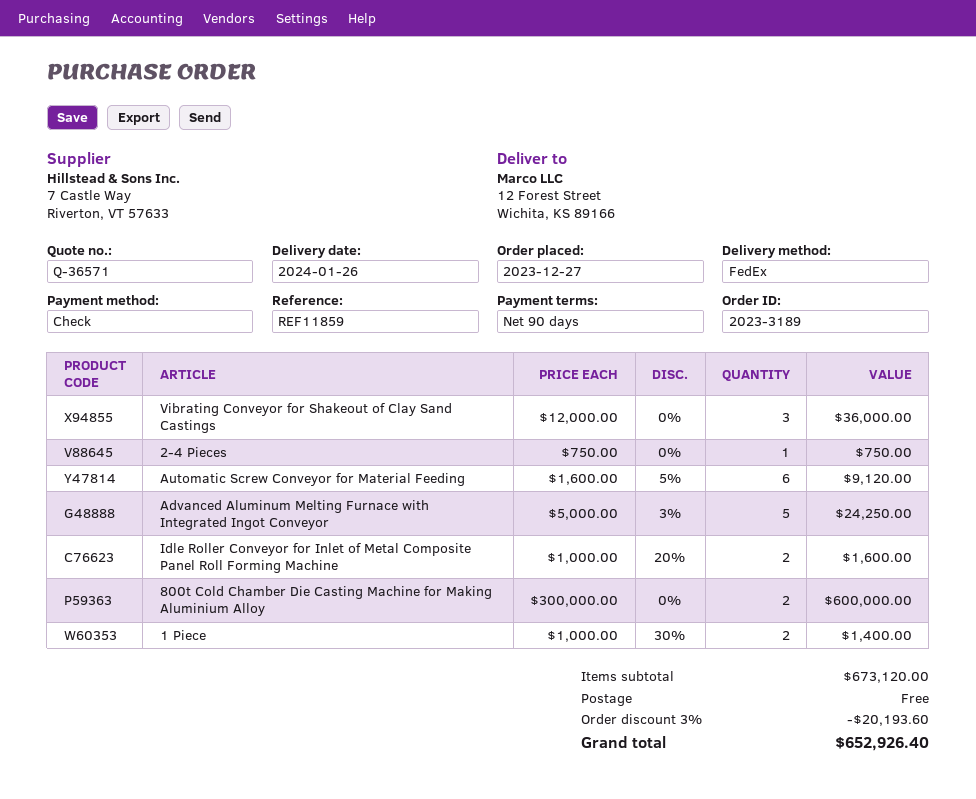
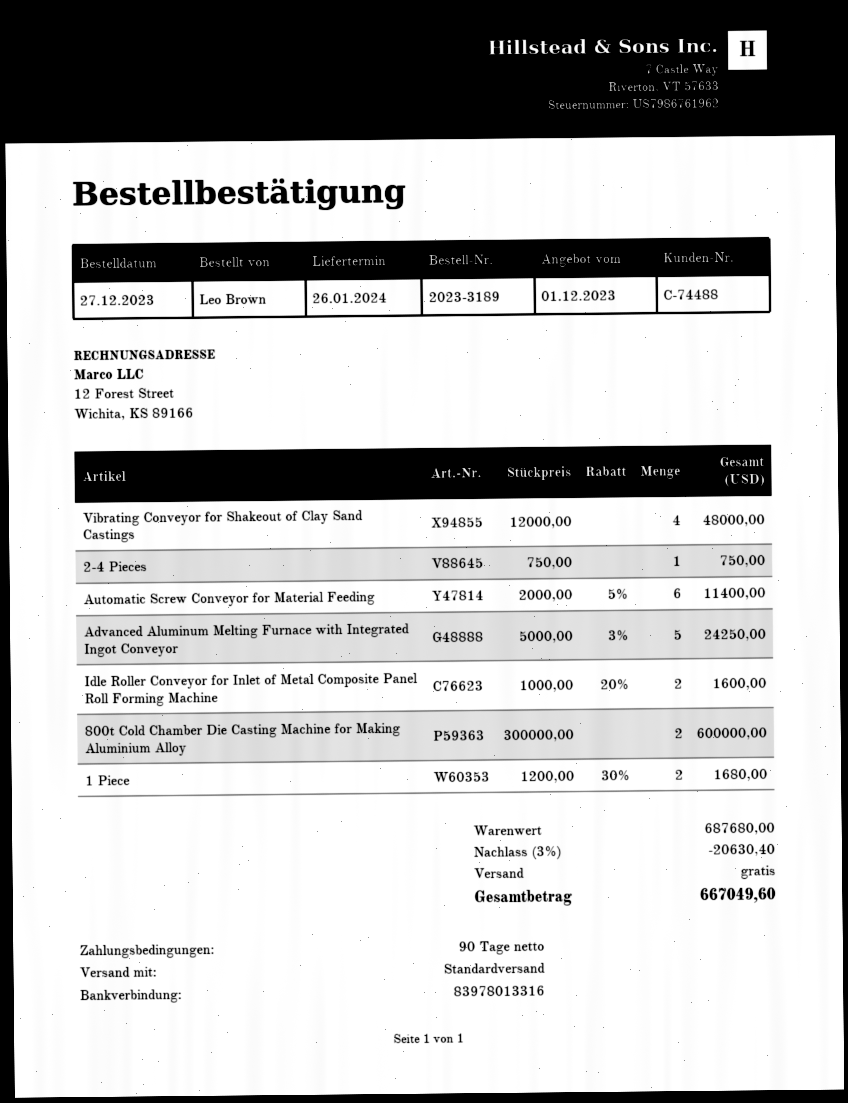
shipping method: FedEx -> standard
Vibrating Conveyor for Shakeout of Clay Sand Castings: 3 x 12000.00 = 36000.00 -> 4 x 12000.00 = 48000.00
Automatic Screw Conveyor for Material Feeding: 6 x 1600.00 - 5% = 9120.00 -> 6 x 2000.00 - 5% = 11400.00
1 Piece: 2 x 1000.00 - 30% = 1400.00 -> 2 x 1200.00 - 30% = 1680.00
subtotal: 673120.00 -> 687680.00
discount: 3% = 20193.60 -> 3% = 20630.40
total: 652926.40 -> 667049.60

